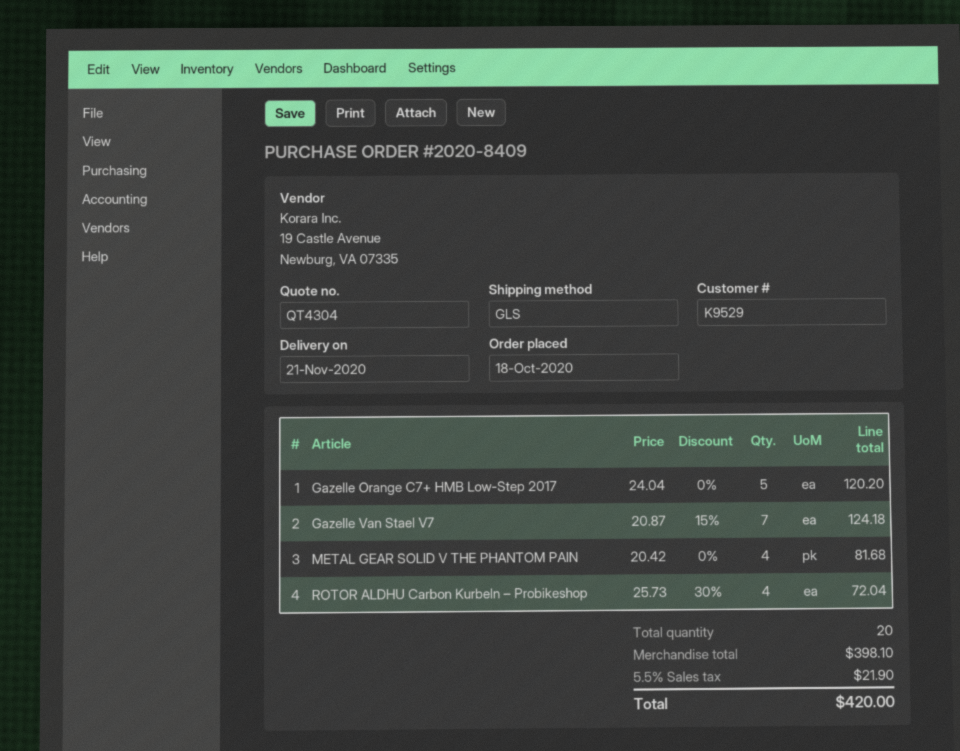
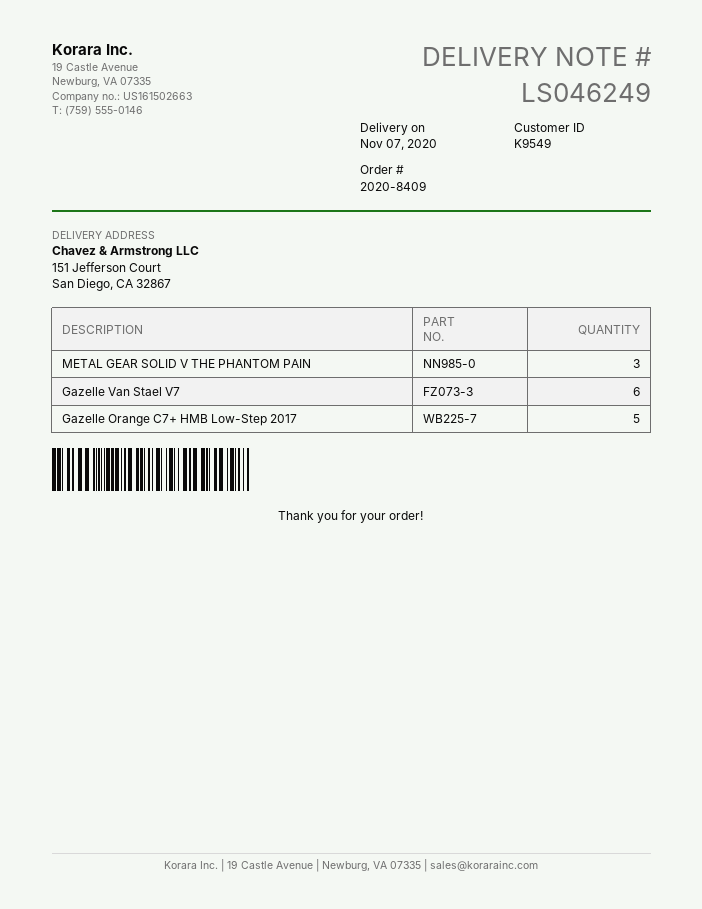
delivery date: 2020-11-21 -> 2020-11-07
customer number: K9529 -> K9549
Gazelle Van Stael V7: 7 -> 6
METAL GEAR SOLID V THE PHANTOM PAIN: 4 -> 3
ROTOR ALDHU Carbon Kurbeln – Probikeshop: 4 -> none

